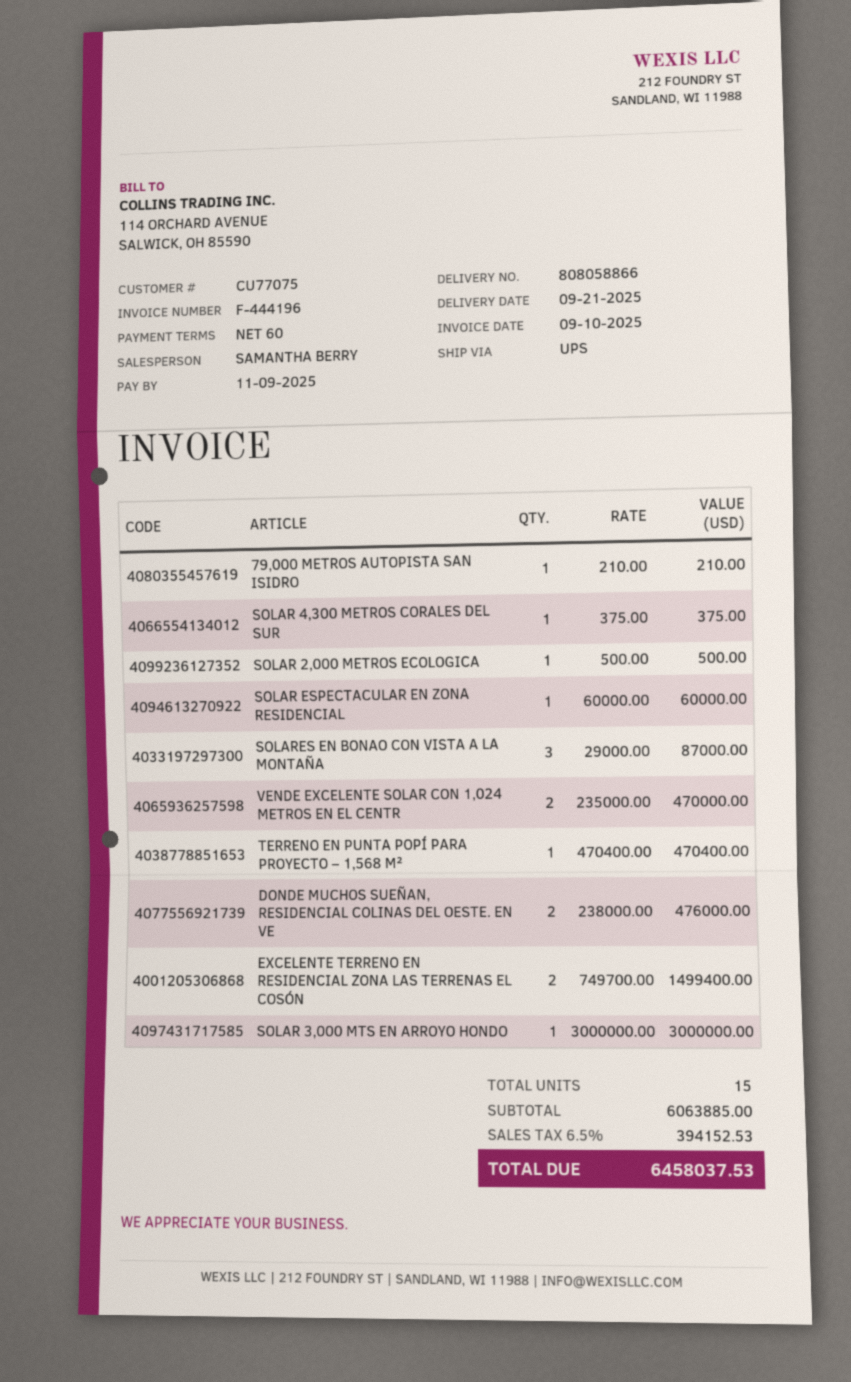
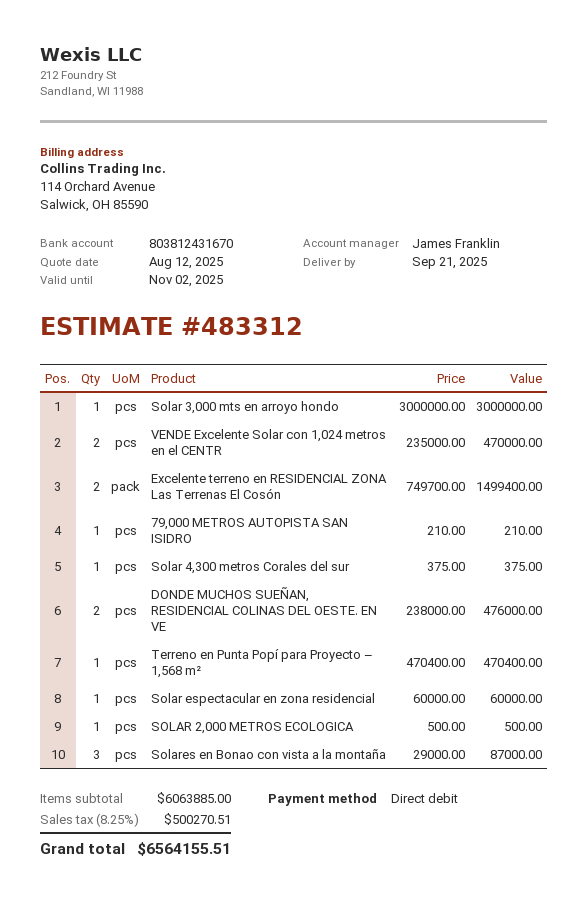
sales rep: SAMANTHA BERRY -> James Franklin
tax: 6.5% = 394152.53 -> 8.25% = 500270.51
total: 6458037.53 -> 6564155.51

